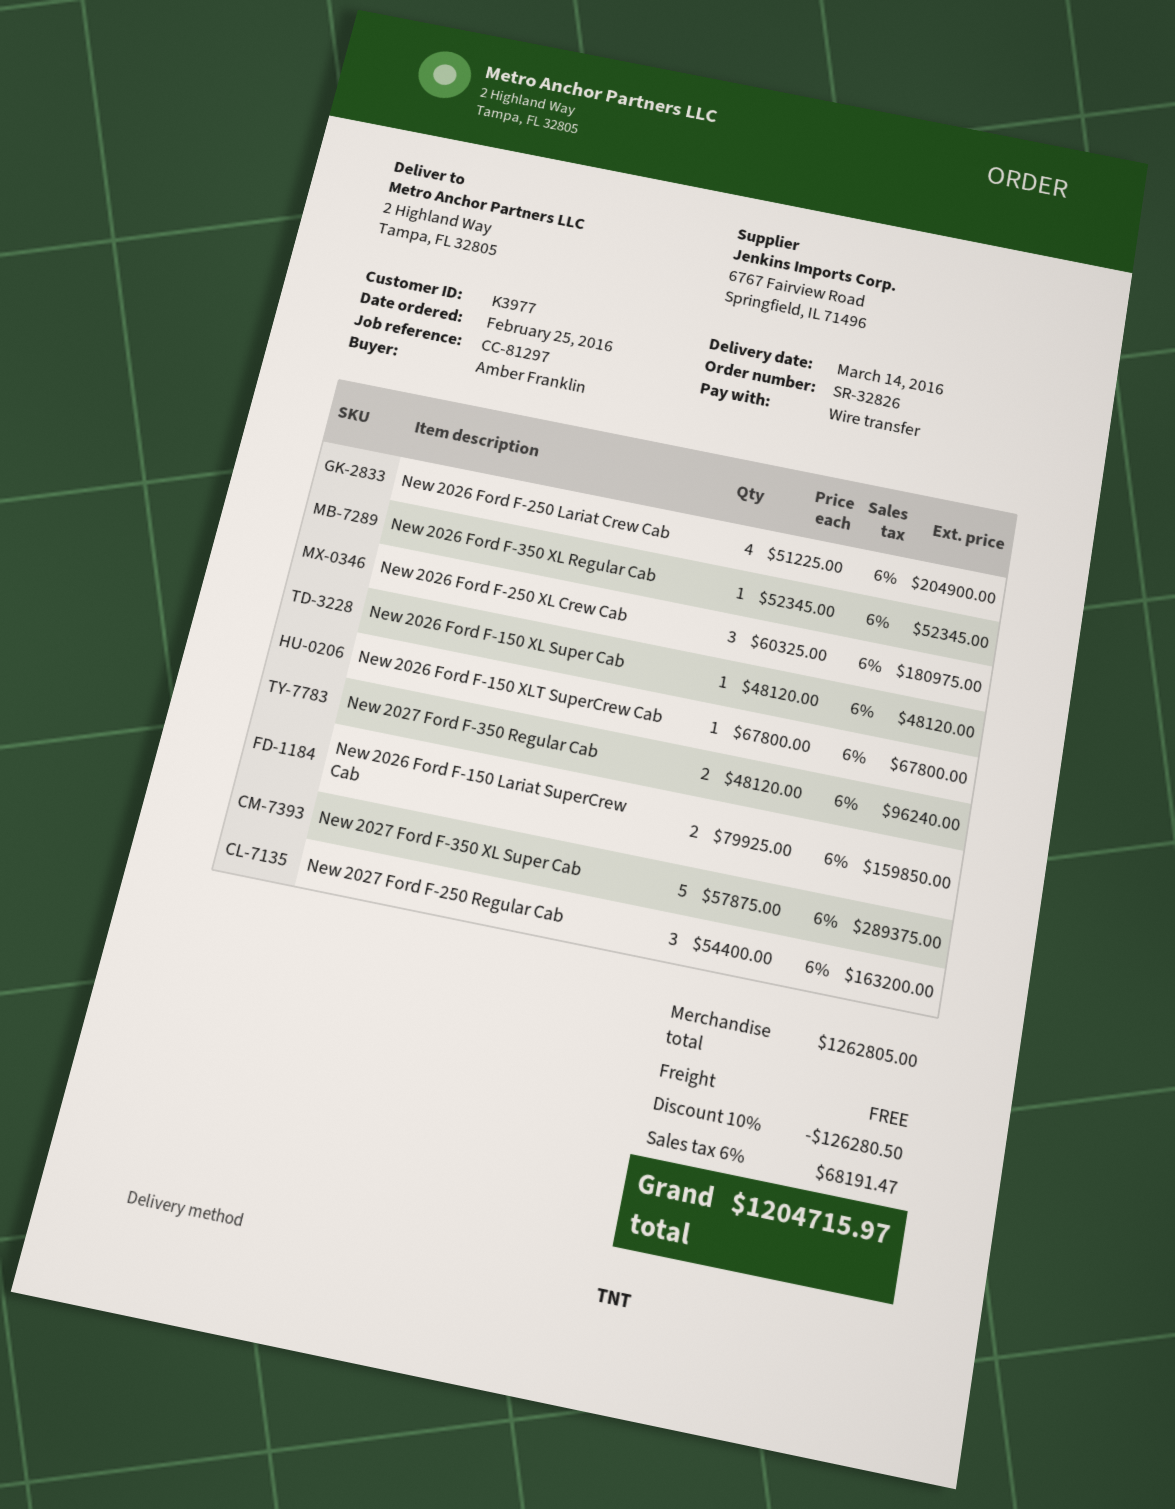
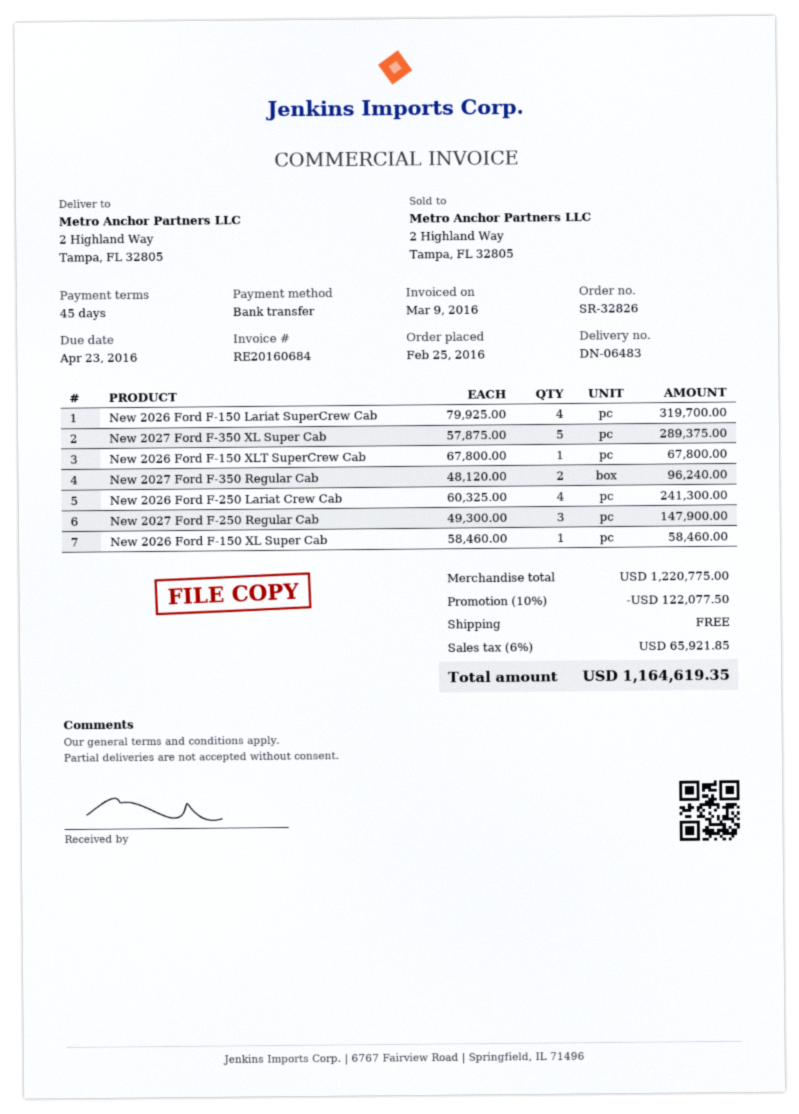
New 2026 Ford F-250 Lariat Crew Cab: 4 x 51225.00 = 204900.00 -> 4 x 60325.00 = 241300.00
New 2026 Ford F-350 XL Regular Cab: 1 x 52345.00 = 52345.00 -> none
New 2026 Ford F-250 XL Crew Cab: 3 x 60325.00 = 180975.00 -> none
New 2026 Ford F-150 XL Super Cab: 1 x 48120.00 = 48120.00 -> 1 x 58460.00 = 58460.00
New 2026 Ford F-150 Lariat SuperCrew Cab: 2 x 79925.00 = 159850.00 -> 4 x 79925.00 = 319700.00
New 2027 Ford F-250 Regular Cab: 3 x 54400.00 = 163200.00 -> 3 x 49300.00 = 147900.00
subtotal: 1262805.00 -> 1220775.00
discount: 10% = 126280.50 -> 10% = 122077.50
tax: 6% = 68191.47 -> 6% = 65921.85
total: 1204715.97 -> 1164619.35

